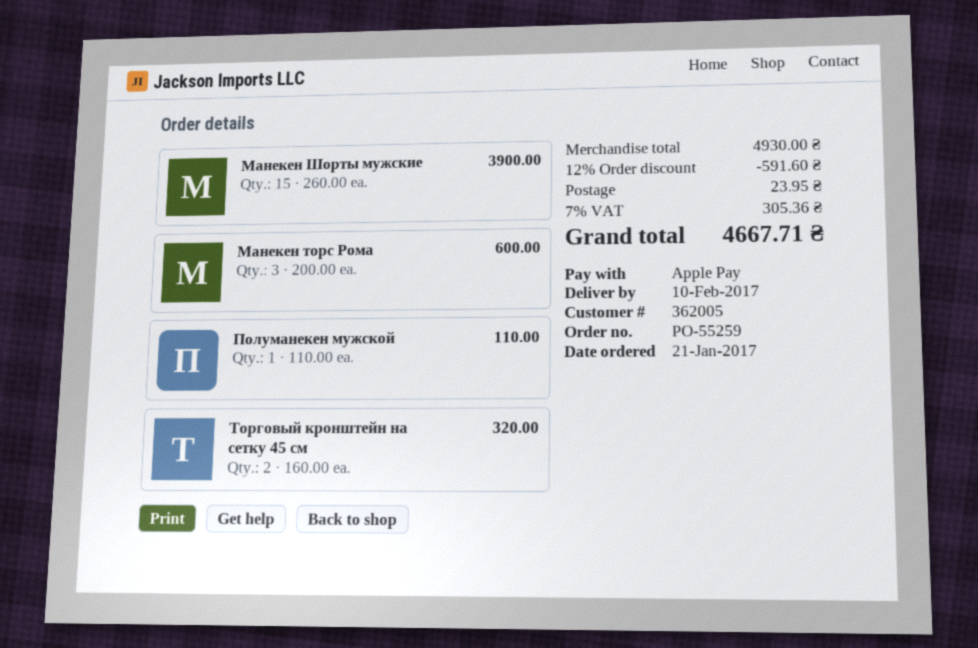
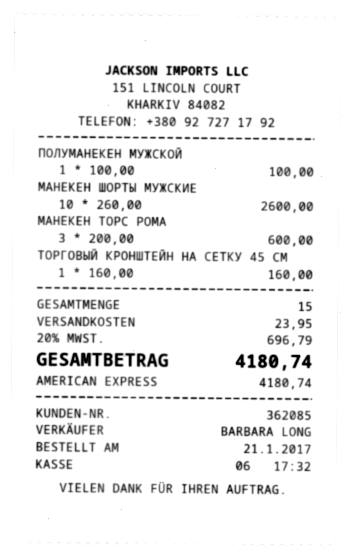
customer number: 362005 -> 362085
payment method: Apple Pay -> American Express
Манекен Шорты мужские: 15 x 260.00 = 3900.00 -> 10 x 260.00 = 2600.00
Полуманекен мужской: 1 x 110.00 = 110.00 -> 1 x 100.00 = 100.00
Торговый кронштейн на сетку 45 см: 2 x 160.00 = 320.00 -> 1 x 160.00 = 160.00
discount: 12% = 591.60 -> none
tax: 7% = 305.36 -> 20% = 696.79
total: 4667.71 -> 4180.74

